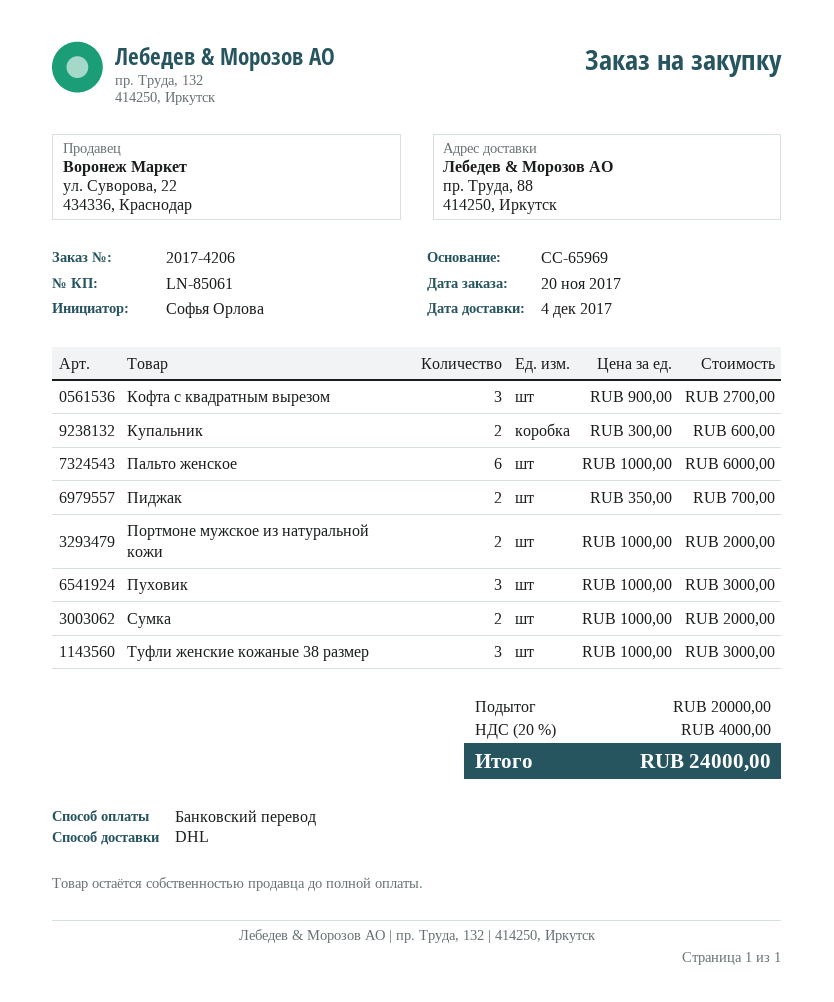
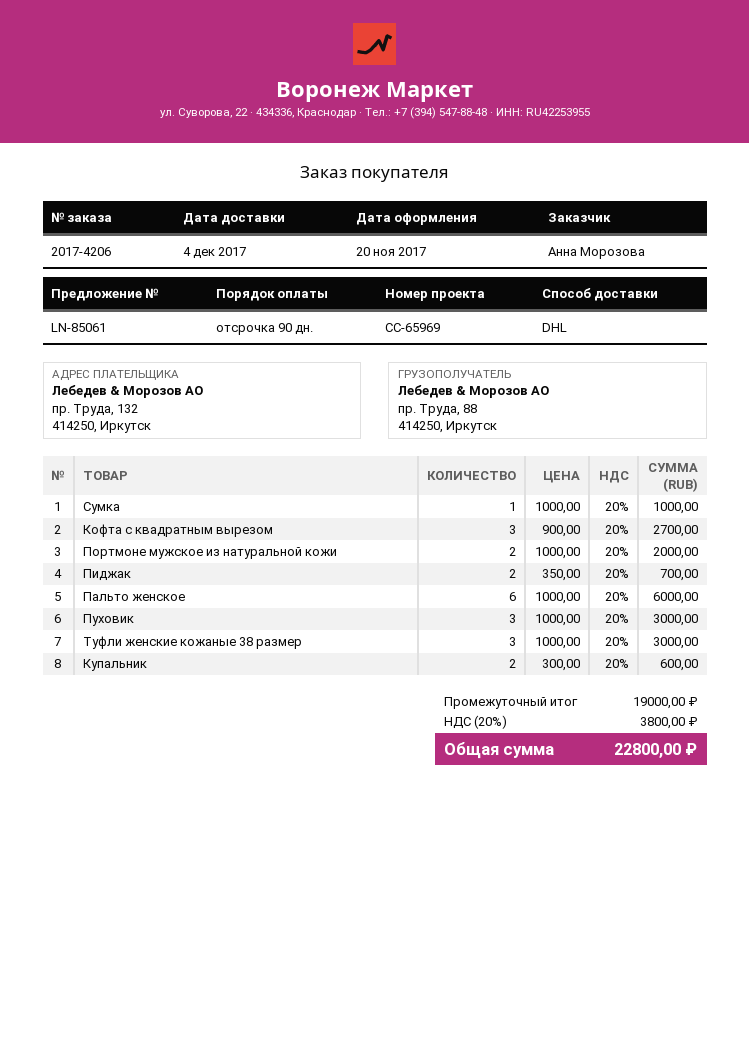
ordered by: Софья Орлова -> Анна Морозова
Сумка: 2 x 1000.00 = 2000.00 -> 1 x 1000.00 = 1000.00
subtotal: 20000.00 -> 19000.00
tax: 20% = 4000.00 -> 20% = 3800.00
total: 24000.00 -> 22800.00

